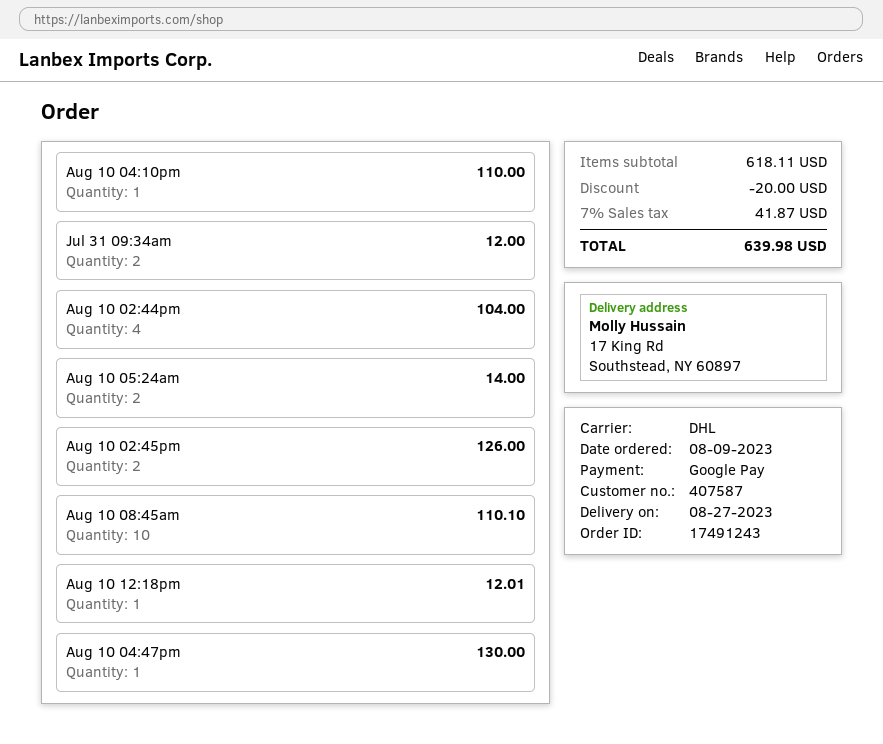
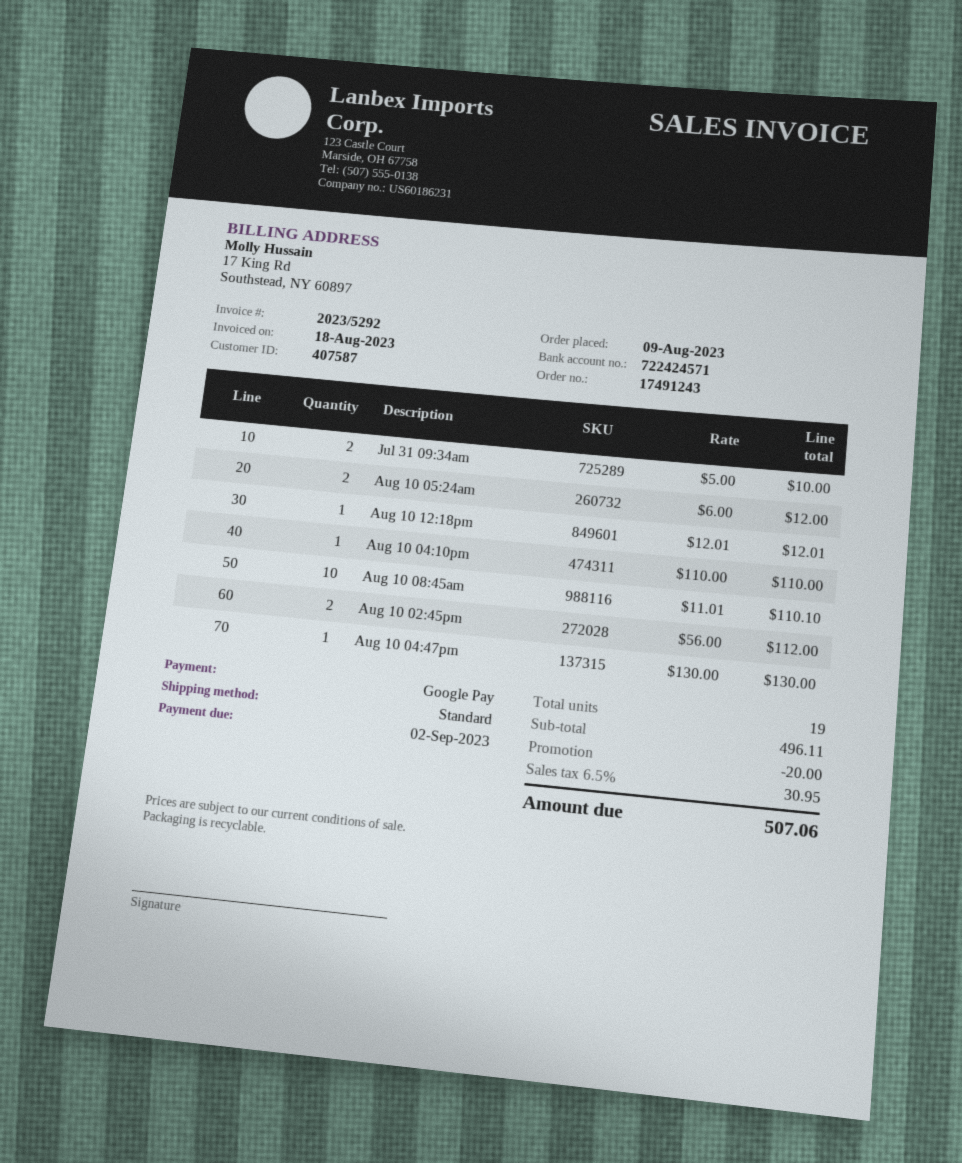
shipping method: DHL -> standard
Jul 31 09:34am: 2 for 12.00 -> 2 for 10.00
Aug 10 02:44pm: 4 for 104.00 -> none
Aug 10 05:24am: 2 for 14.00 -> 2 for 12.00
Aug 10 02:45pm: 2 for 126.00 -> 2 for 112.00
subtotal: 618.11 -> 496.11
tax: 7% = 41.87 -> 6.5% = 30.95
total: 639.98 -> 507.06

